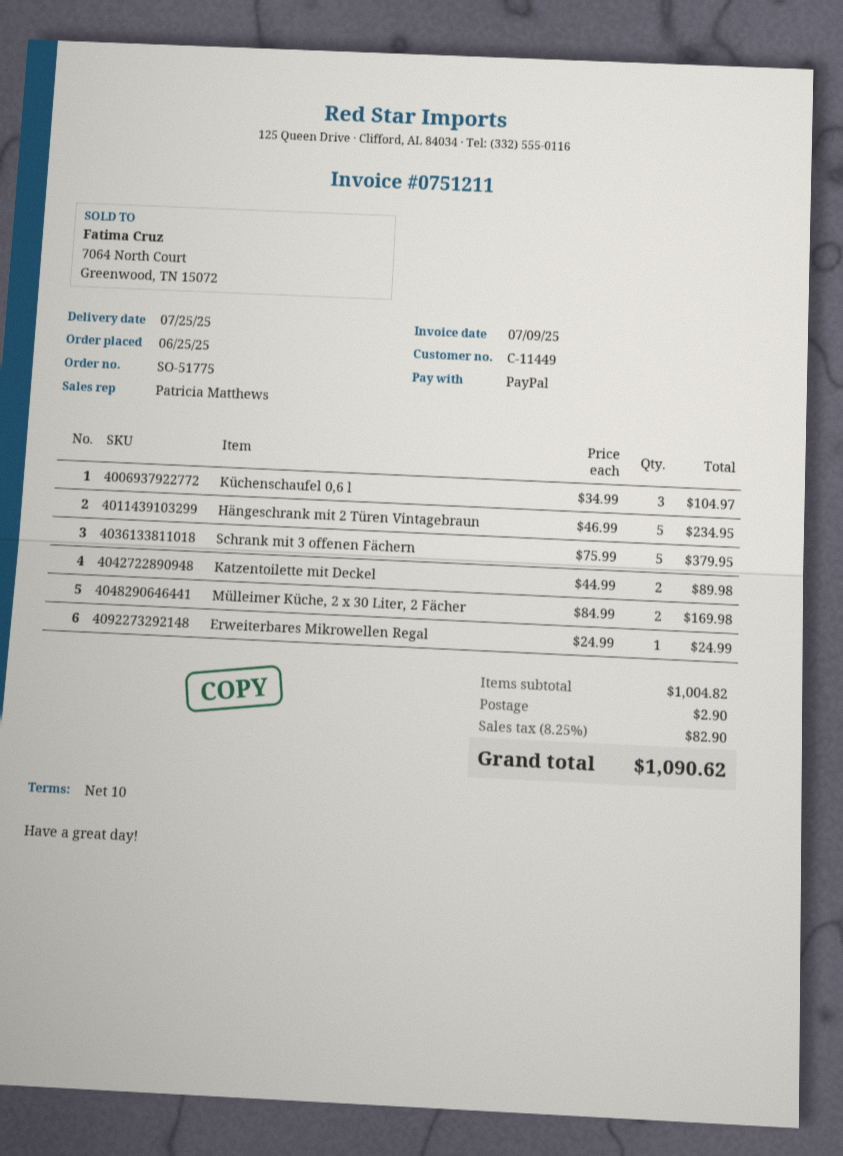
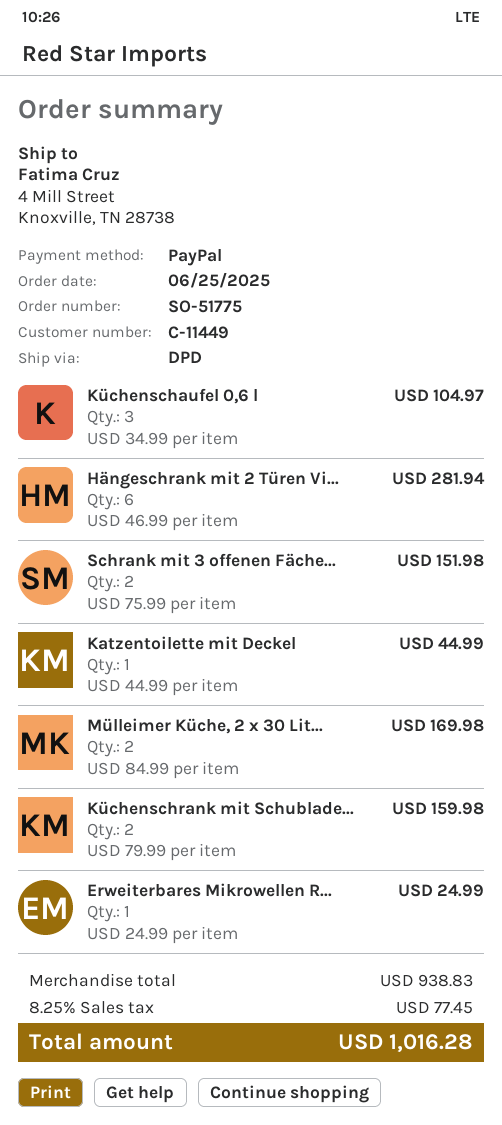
Hängeschrank mit 2 Türen Vintagebraun: 5 x 46.99 = 234.95 -> 6 x 46.99 = 281.94
Schrank mit 3 offenen Fächern: 5 x 75.99 = 379.95 -> 2 x 75.99 = 151.98
Katzentoilette mit Deckel: 2 x 44.99 = 89.98 -> 1 x 44.99 = 44.99
Küchenschrank mit Schublade...: none -> 2 x 79.99 = 159.98
subtotal: 1004.82 -> 938.83
shipping: 2.90 -> none
tax: 8.25% = 82.90 -> 8.25% = 77.45
total: 1090.62 -> 1016.28

